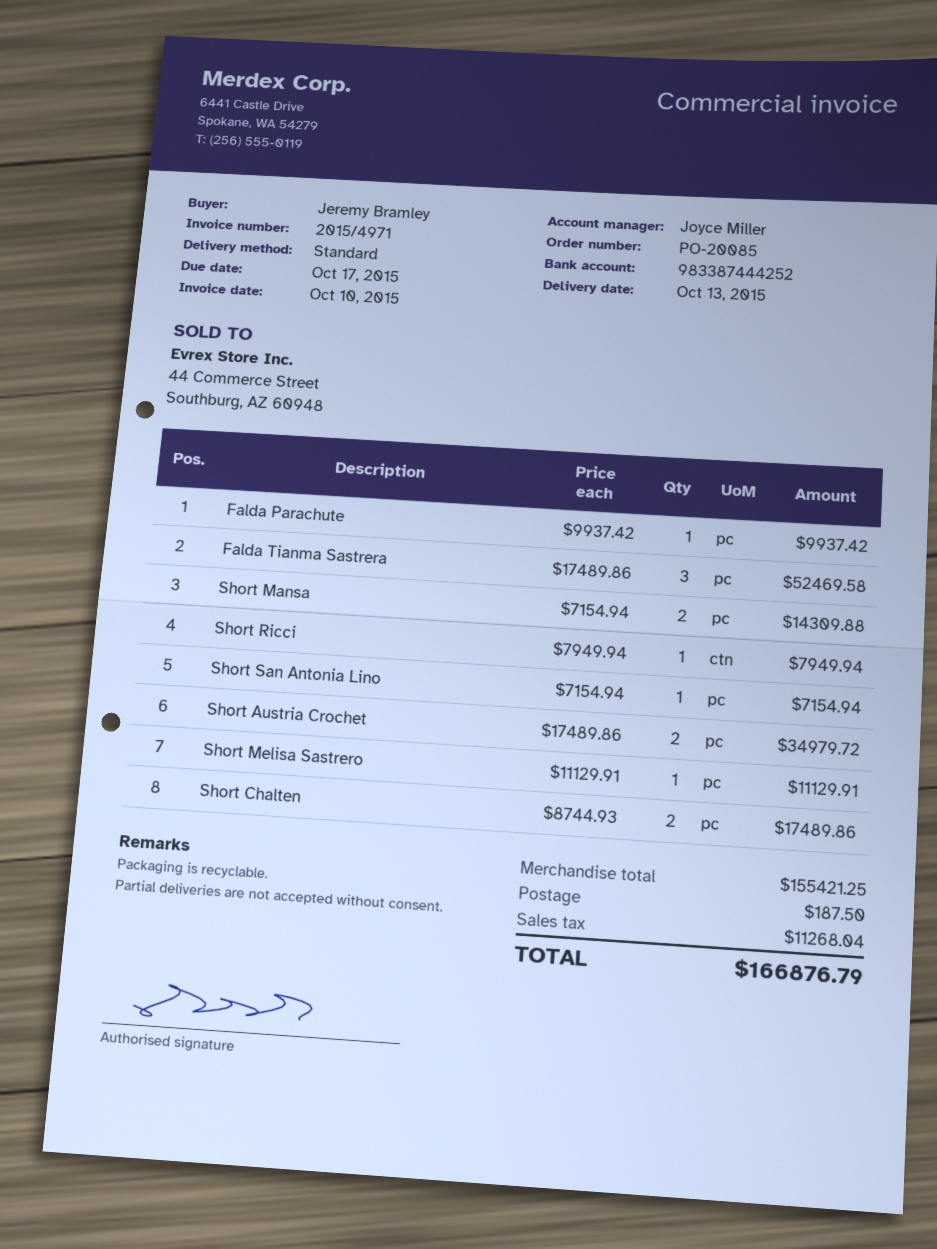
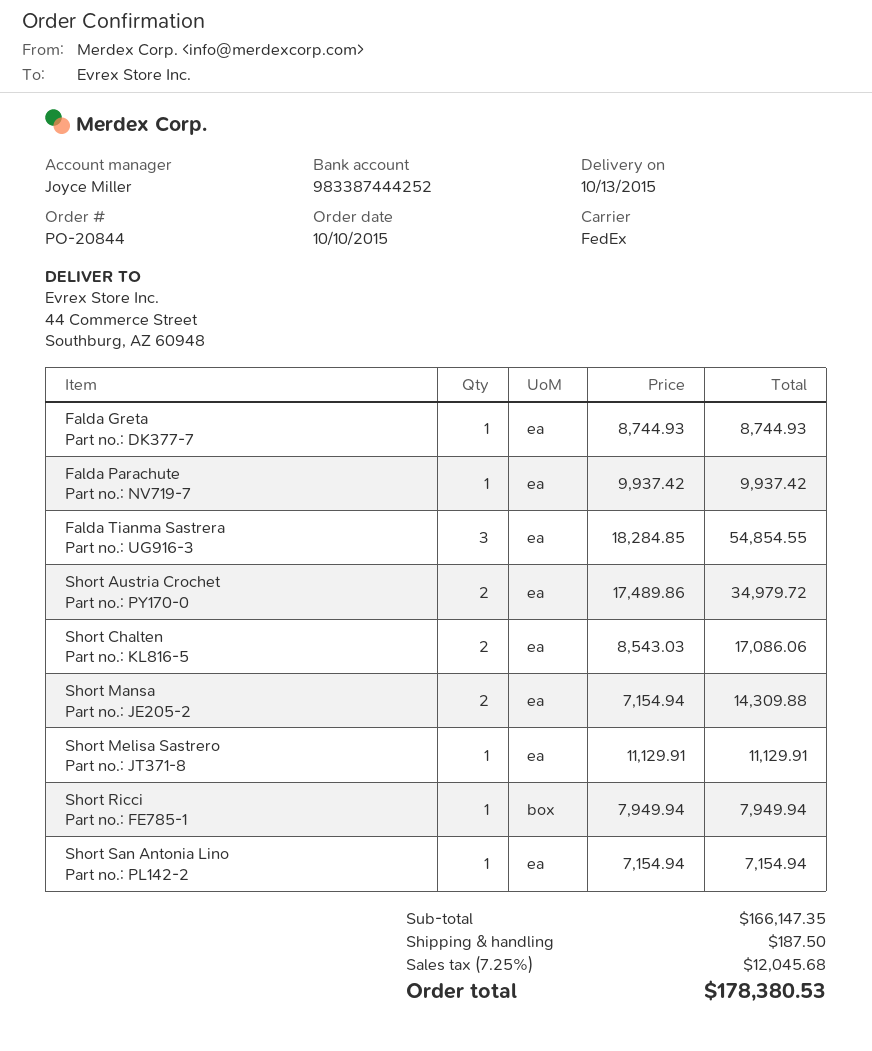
order number: PO-20085 -> PO-20844
shipping method: standard -> FedEx
Falda Tianma Sastrera: 3 x 17489.86 = 52469.58 -> 3 x 18284.85 = 54854.55
Short Chalten: 2 x 8744.93 = 17489.86 -> 2 x 8543.03 = 17086.06
Falda Greta: none -> 1 x 8744.93 = 8744.93
subtotal: 155421.25 -> 166147.35
tax: 11268.04 -> 12045.68
total: 166876.79 -> 178380.53

